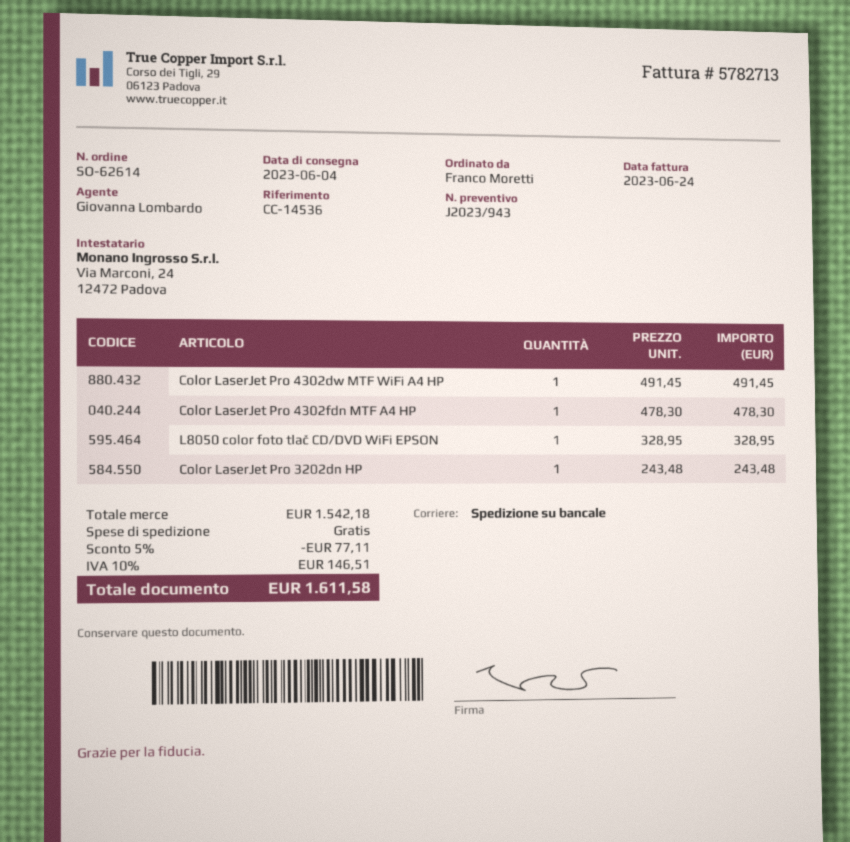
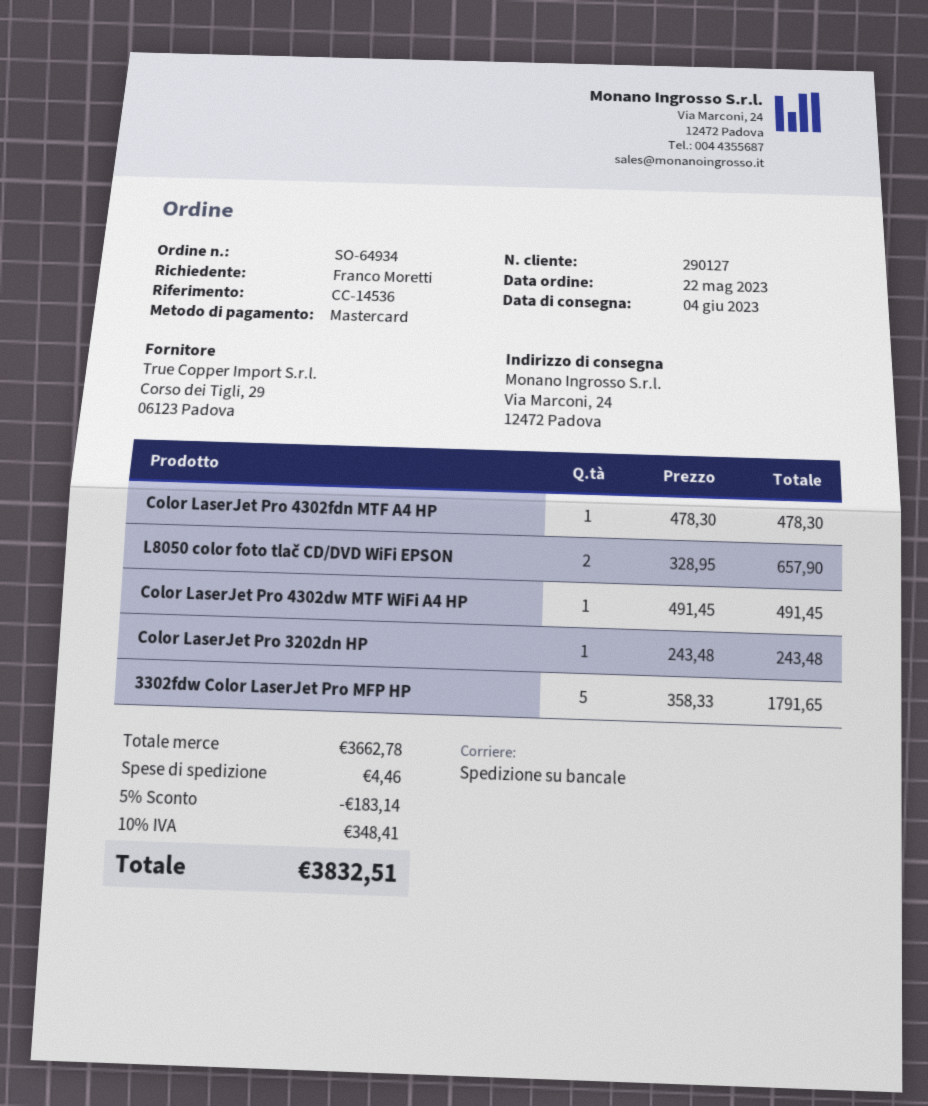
order number: SO-62614 -> SO-64934
L8050 color foto tlač CD/DVD WiFi EPSON: 1 x 328.95 = 328.95 -> 2 x 328.95 = 657.90
3302fdw Color LaserJet Pro MFP HP: none -> 5 x 358.33 = 1791.65
subtotal: 1542.18 -> 3662.78
discount: 5% = 77.11 -> 5% = 183.14
shipping: 0.00 -> 4.46
tax: 10% = 146.51 -> 10% = 348.41
total: 1611.58 -> 3832.51

